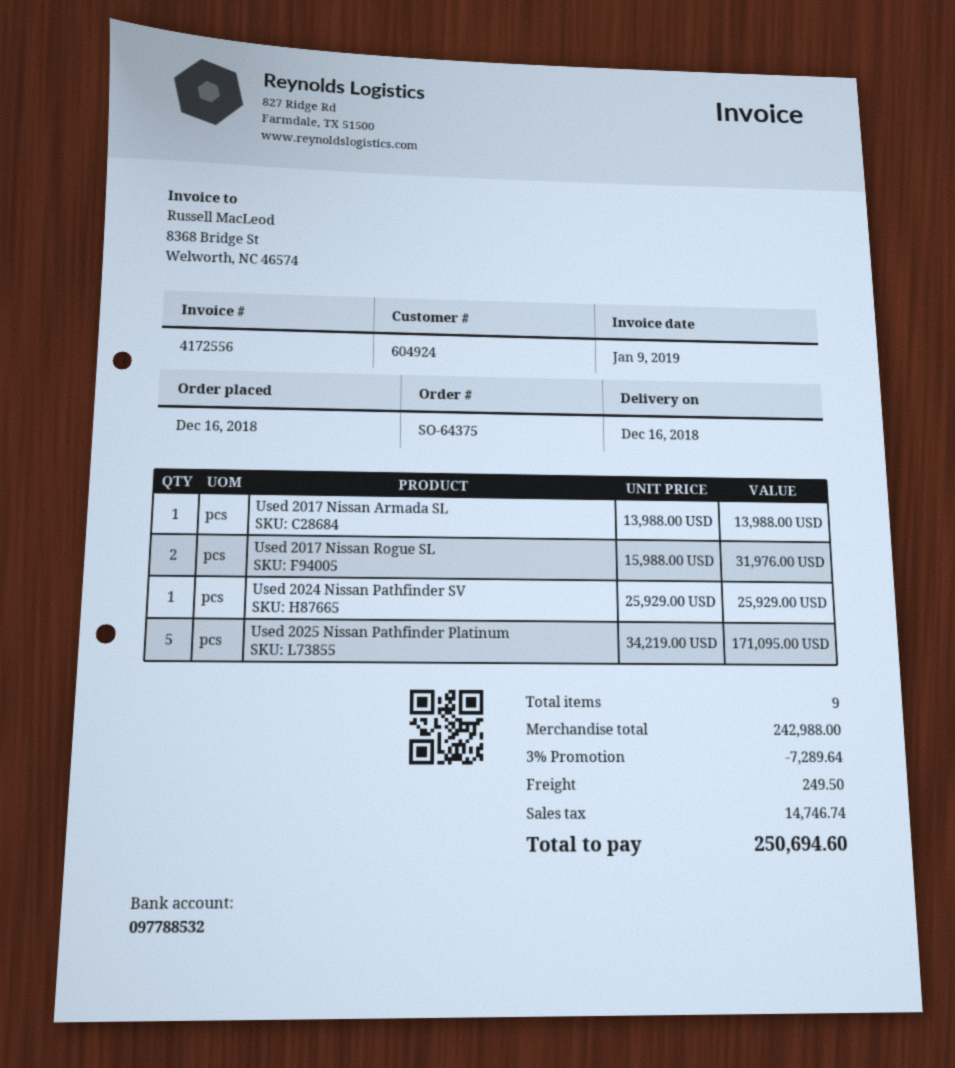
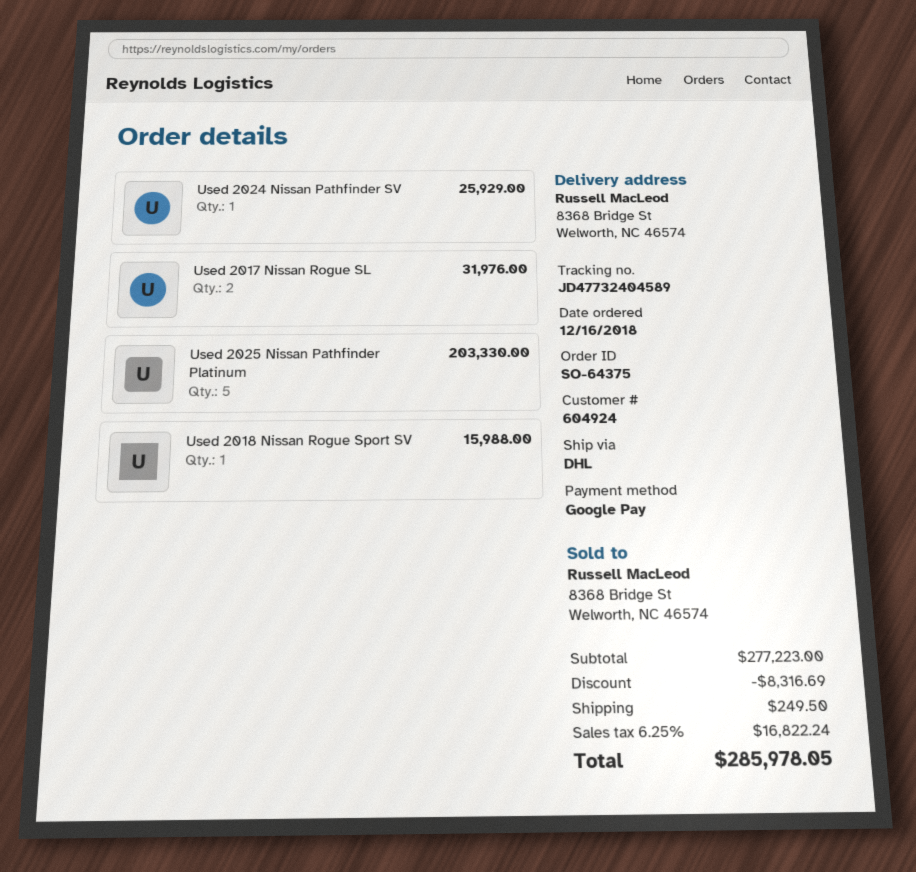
Used 2017 Nissan Armada SL: 1 for 13988.00 -> none
Used 2025 Nissan Pathfinder Platinum: 5 for 171095.00 -> 5 for 203330.00
Used 2018 Nissan Rogue Sport SV: none -> 1 for 15988.00
subtotal: 242988.00 -> 277223.00
discount: 7289.64 -> 8316.69
tax: 14746.74 -> 16822.24
total: 250694.60 -> 285978.05

